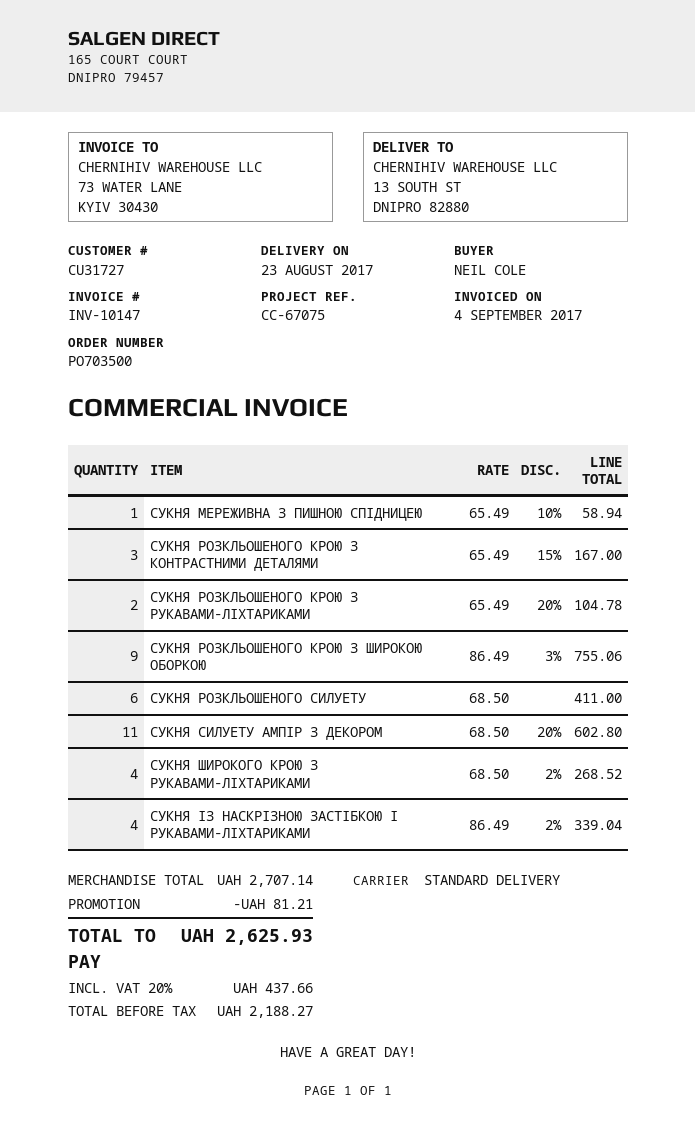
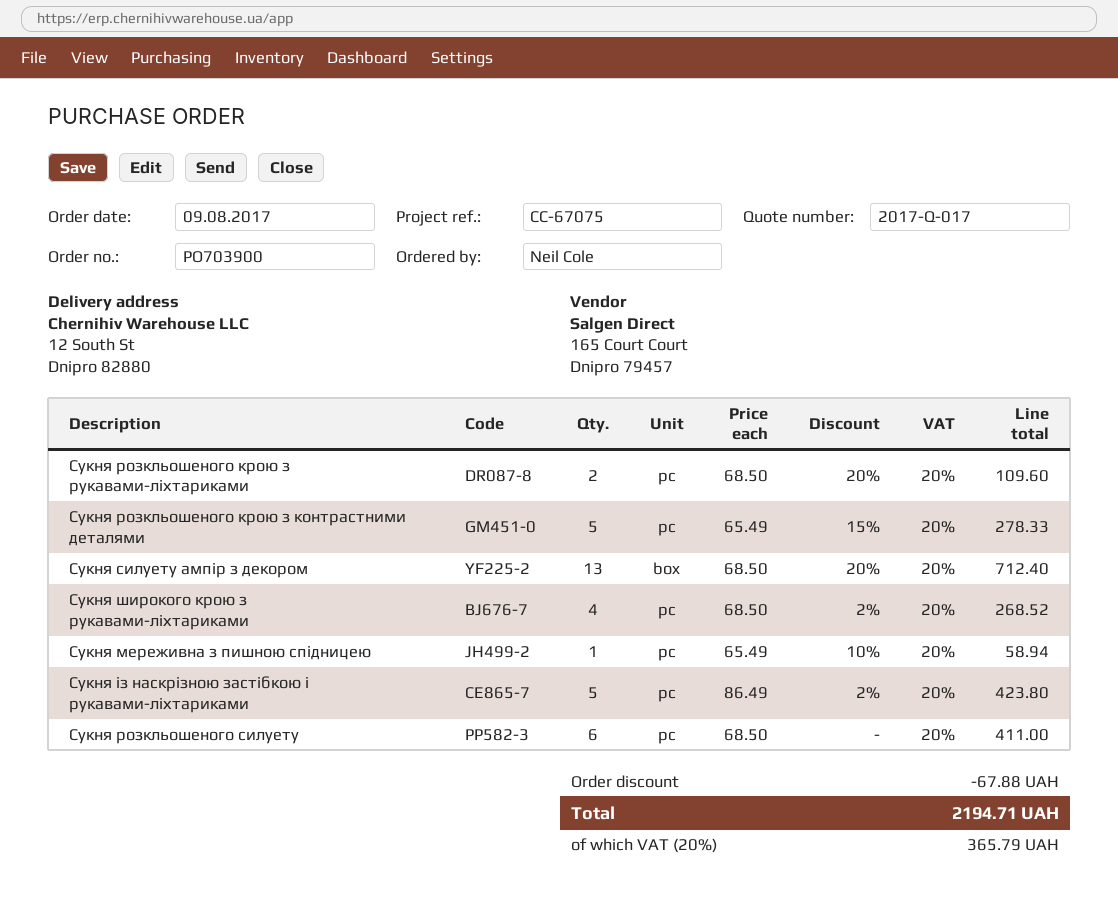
order number: PO703500 -> PO703900
ship to: 13 SOUTH ST, DNIPRO 82880 -> 12 South St, Dnipro 82880
СУКНЯ РОЗКЛЬОШЕНОГО КРОЮ З КОНТРАСТНИМИ ДЕТАЛЯМИ: 3 x 65.49 - 15% = 167.00 -> 5 x 65.49 - 15% = 278.33
СУКНЯ РОЗКЛЬОШЕНОГО КРОЮ З РУКАВАМИ-ЛІХТАРИКАМИ: 2 x 65.49 - 20% = 104.78 -> 2 x 68.50 - 20% = 109.60
СУКНЯ РОЗКЛЬОШЕНОГО КРОЮ З ШИРОКОЮ ОБОРКОЮ: 9 x 86.49 - 3% = 755.06 -> none
СУКНЯ СИЛУЕТУ АМПІР З ДЕКОРОМ: 11 x 68.50 - 20% = 602.80 -> 13 x 68.50 - 20% = 712.40
СУКНЯ ІЗ НАСКРІЗНОЮ ЗАСТІБКОЮ І РУКАВАМИ-ЛІХТАРИКАМИ: 4 x 86.49 - 2% = 339.04 -> 5 x 86.49 - 2% = 423.80
discount: 81.21 -> 67.88
tax: 20% = 437.66 -> 20% = 365.79
total: 2625.93 -> 2194.71

